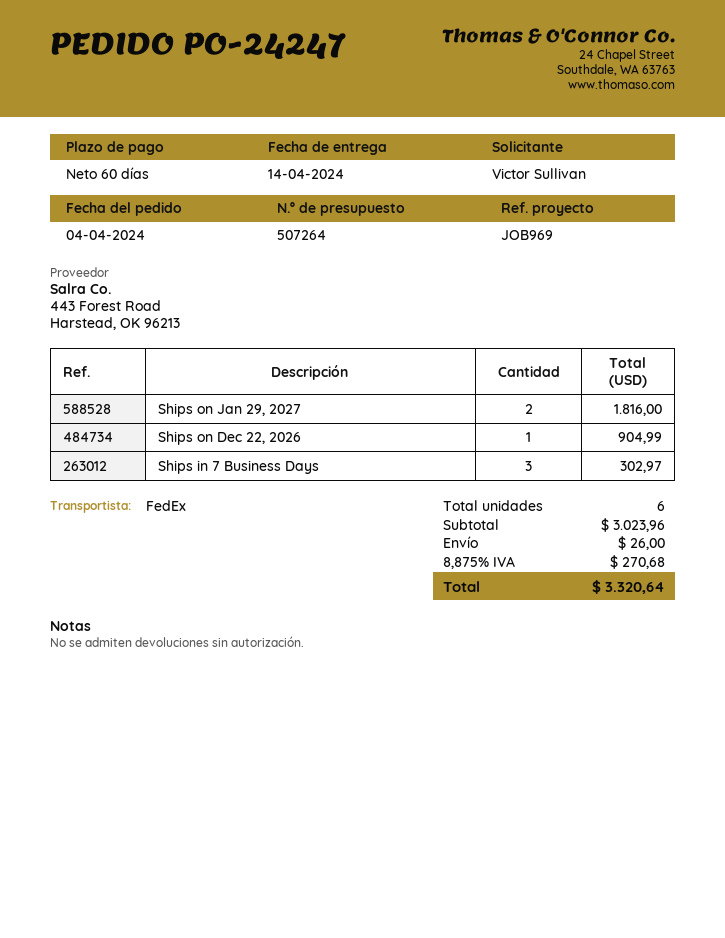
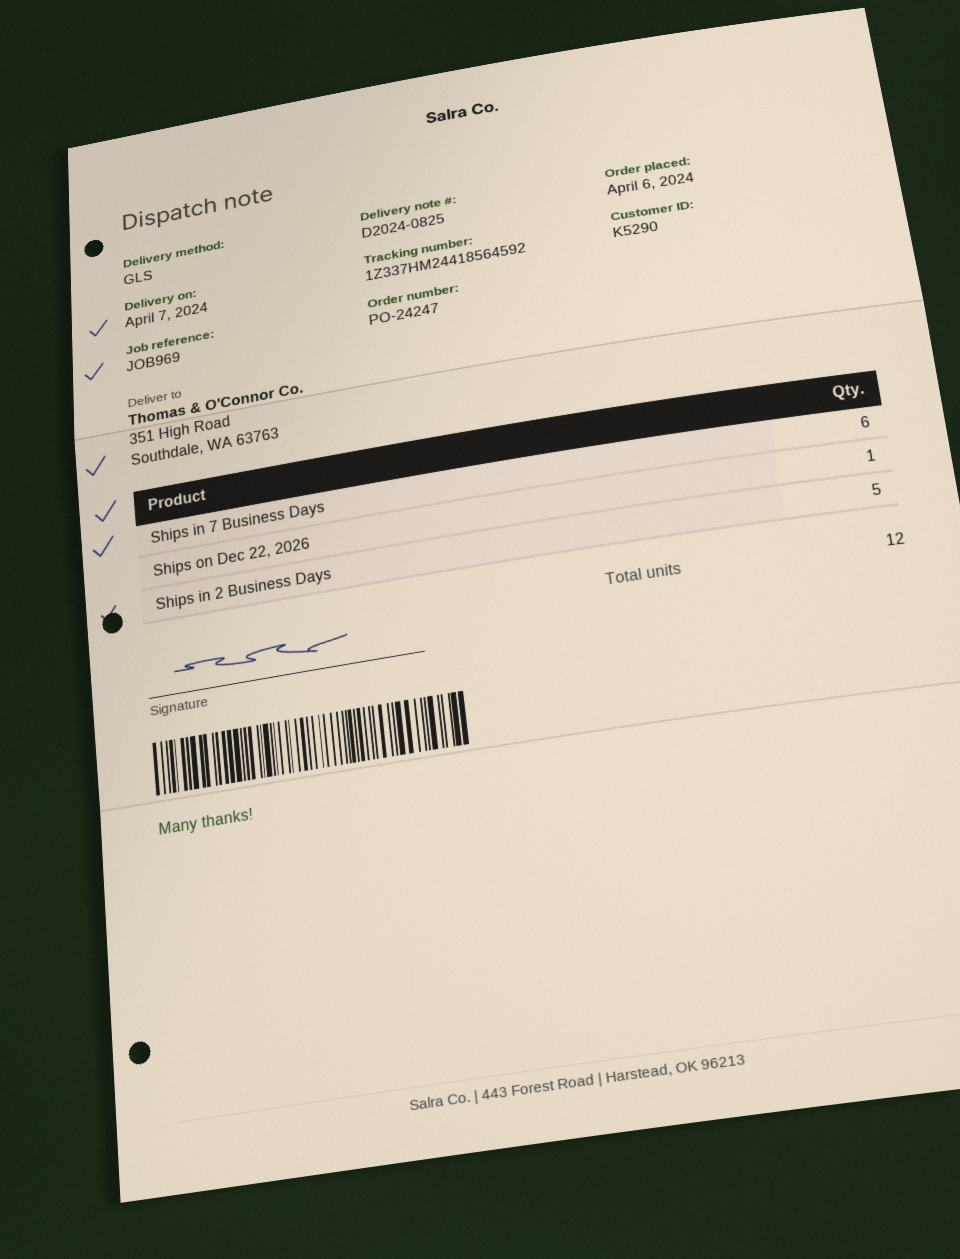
order date: 2024-04-04 -> 2024-04-06
delivery date: 2024-04-14 -> 2024-04-07
shipping method: FedEx -> GLS
Ships on Jan 29, 2027: 2 -> none
Ships in 7 Business Days: 3 -> 6
Ships in 2 Business Days: none -> 5
total quantity: 6 -> 12

